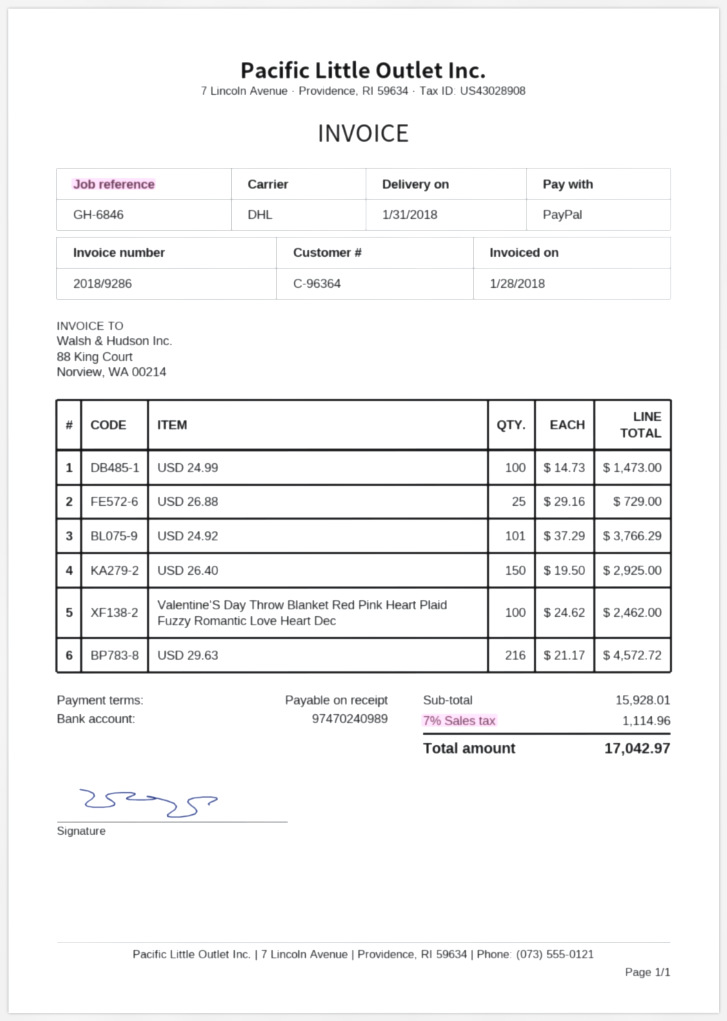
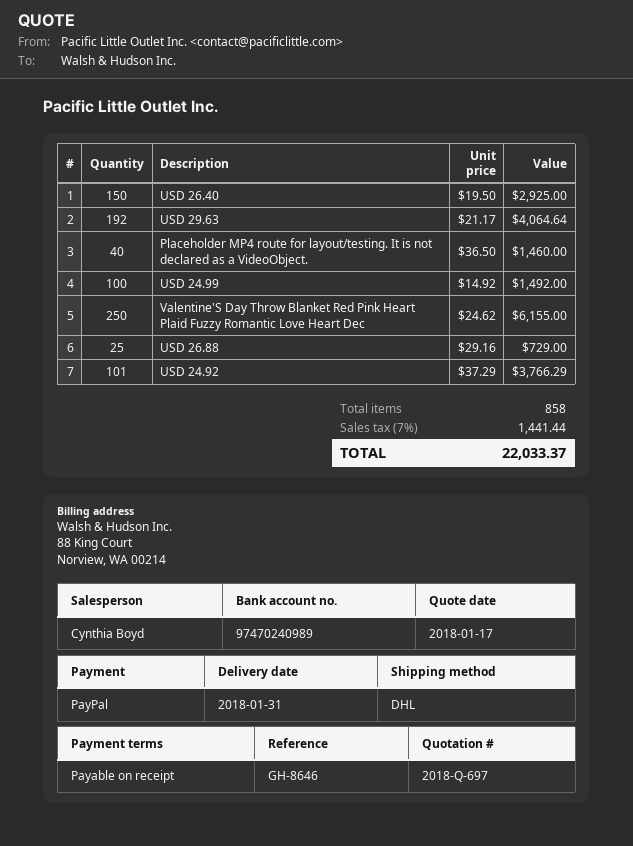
reference: GH-6846 -> GH-8646
USD 24.99: 100 x 14.73 = 1473.00 -> 100 x 14.92 = 1492.00
Valentine'S Day Throw Blanket Red Pink Heart Plaid Fuzzy Romantic Love Heart Dec: 100 x 24.62 = 2462.00 -> 250 x 24.62 = 6155.00
USD 29.63: 216 x 21.17 = 4572.72 -> 192 x 21.17 = 4064.64
Placeholder MP4 route for layout/testing. It is not declared as a VideoObject.: none -> 40 x 36.50 = 1460.00
tax: 7% = 1114.96 -> 7% = 1441.44
total: 17042.97 -> 22033.37

